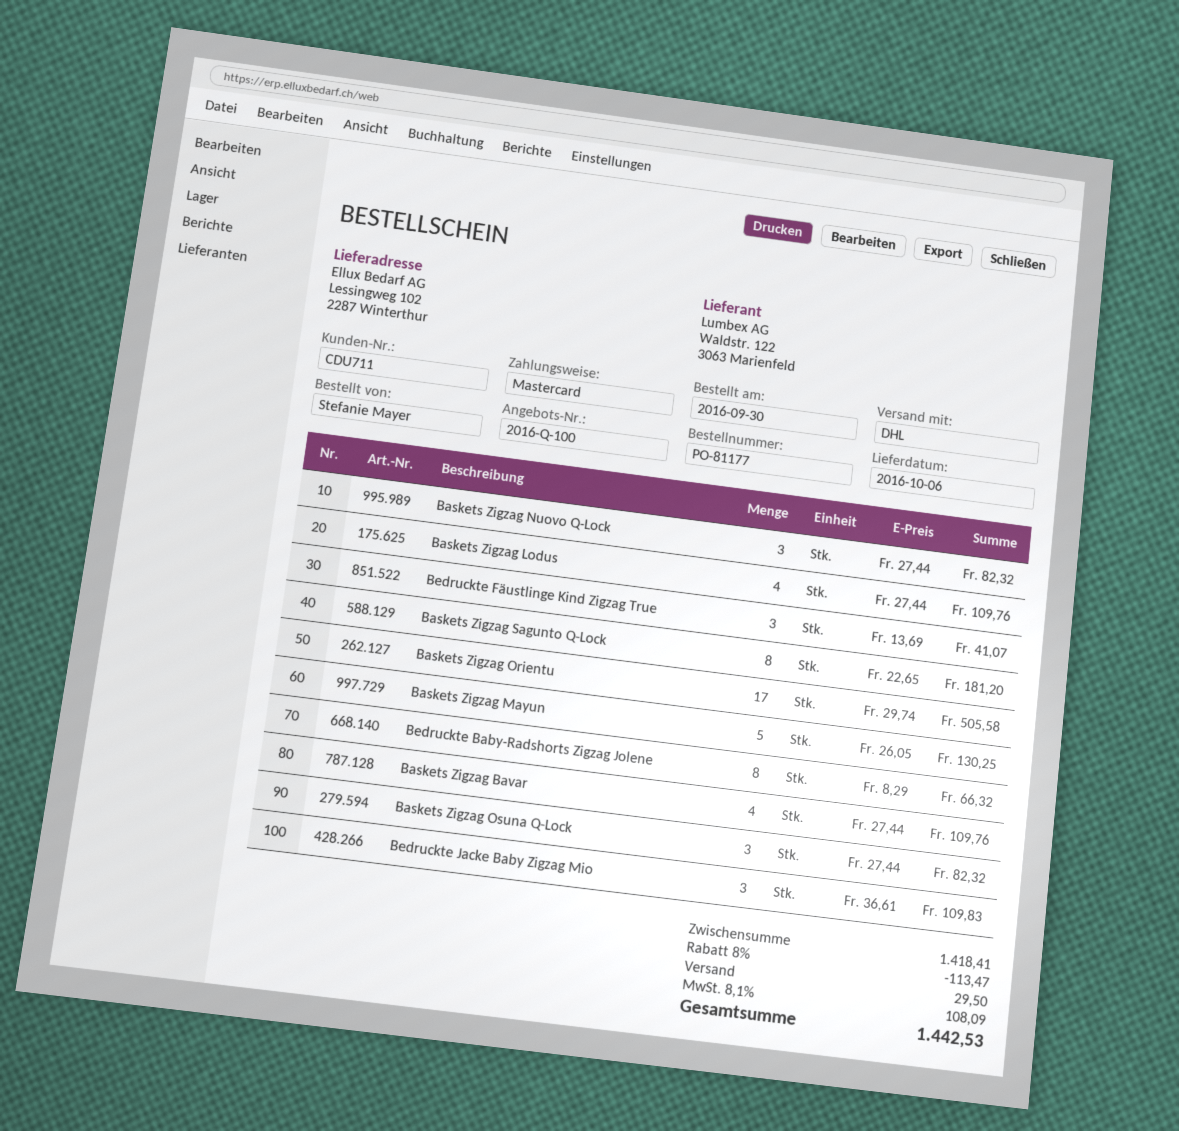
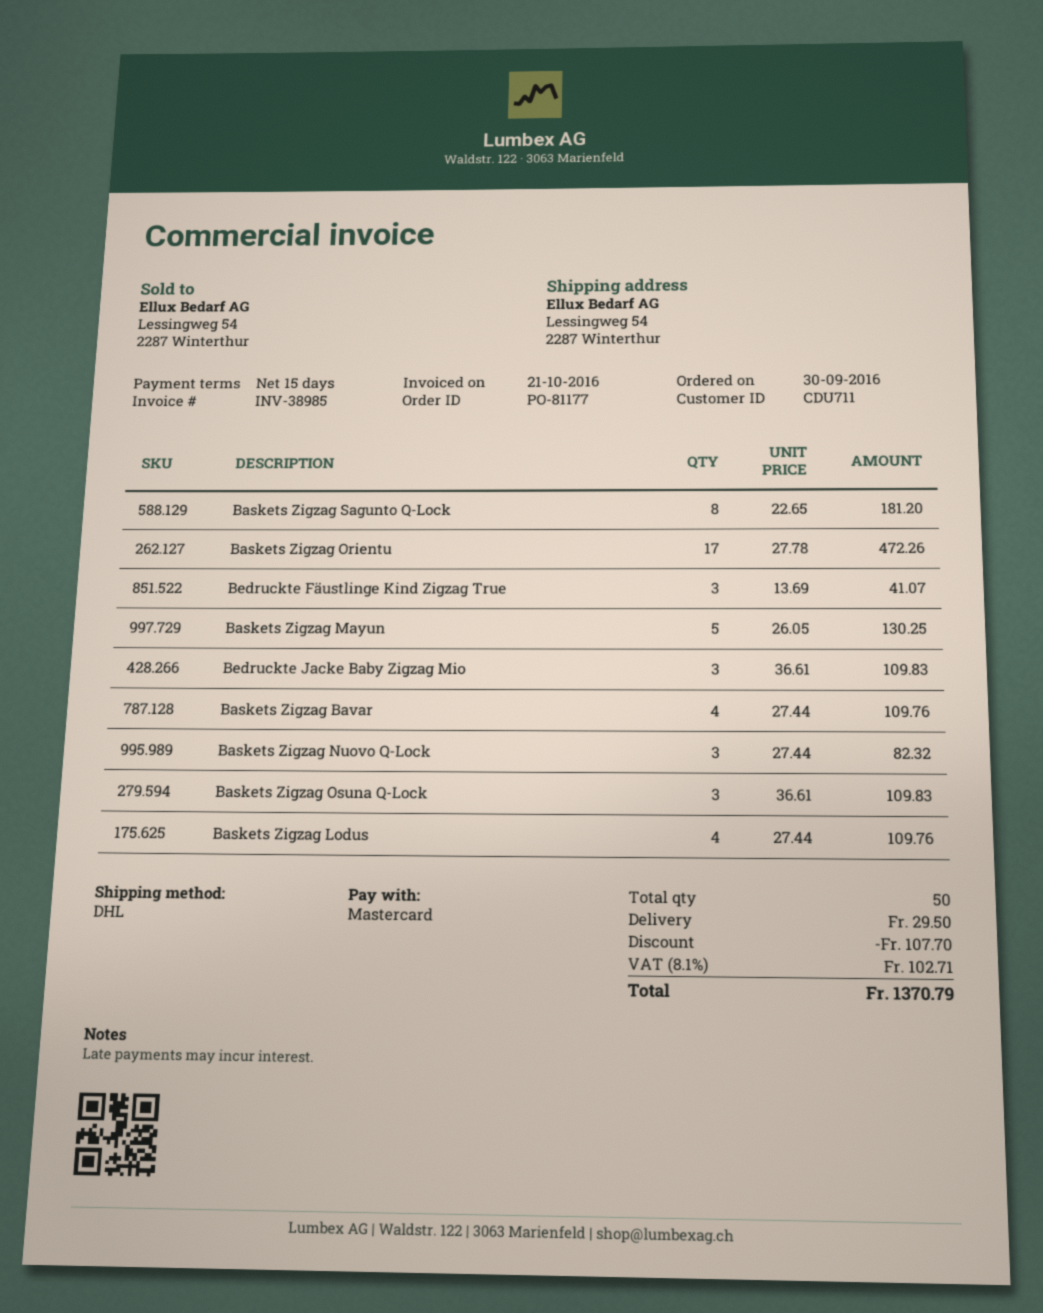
ship to: Lessingweg 102, 2287 Winterthur -> Lessingweg 54, 2287 Winterthur
Baskets Zigzag Orientu: 17 x 29.74 = 505.58 -> 17 x 27.78 = 472.26
Bedruckte Baby-Radshorts Zigzag Jolene: 8 x 8.29 = 66.32 -> none
Baskets Zigzag Osuna Q-Lock: 3 x 27.44 = 82.32 -> 3 x 36.61 = 109.83
discount: 113.47 -> 107.70
tax: 8.1% = 108.09 -> 8.1% = 102.71
total: 1442.53 -> 1370.79

